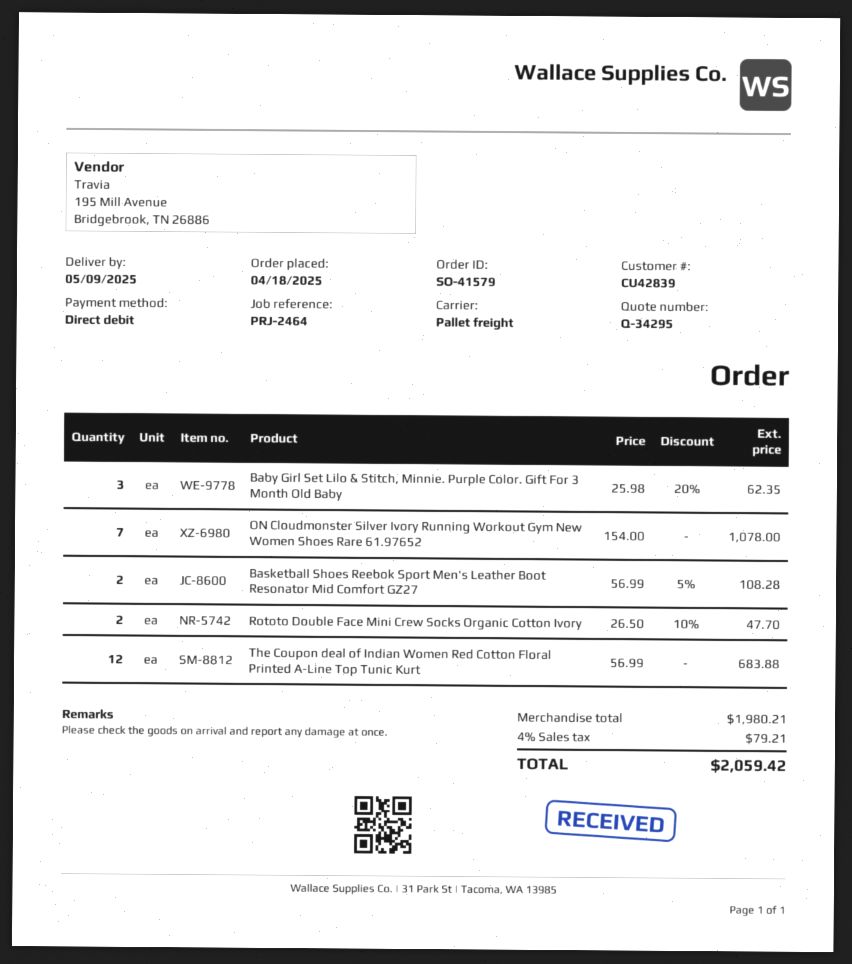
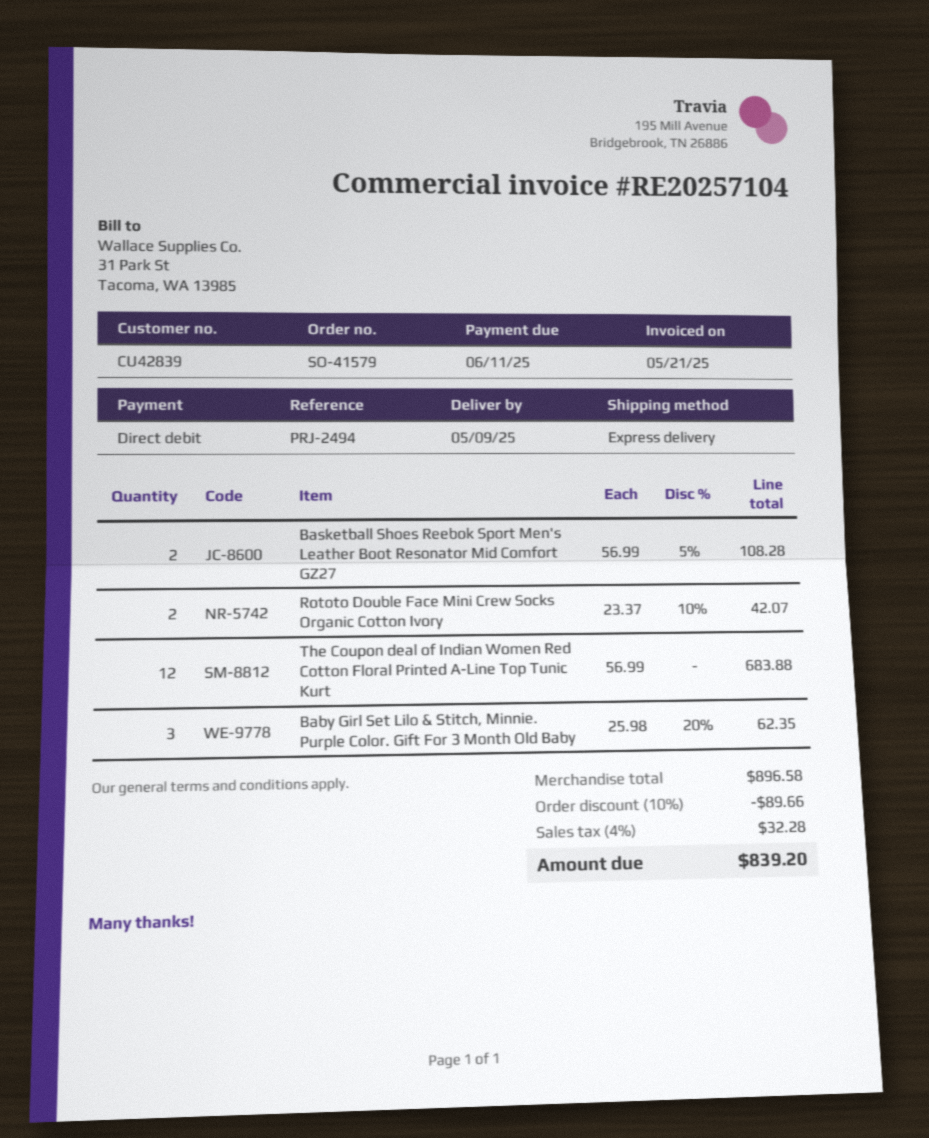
reference: PRJ-2464 -> PRJ-2494
shipping method: pallet freight -> express
ON Cloudmonster Silver Ivory Running Workout Gym New Women Shoes Rare 61.97652: 7 x 154.00 = 1078.00 -> none
Rototo Double Face Mini Crew Socks Organic Cotton Ivory: 2 x 26.50 - 10% = 47.70 -> 2 x 23.37 - 10% = 42.07
subtotal: 1980.21 -> 896.58
discount: none -> 10% = 89.66
tax: 4% = 79.21 -> 4% = 32.28
total: 2059.42 -> 839.20

